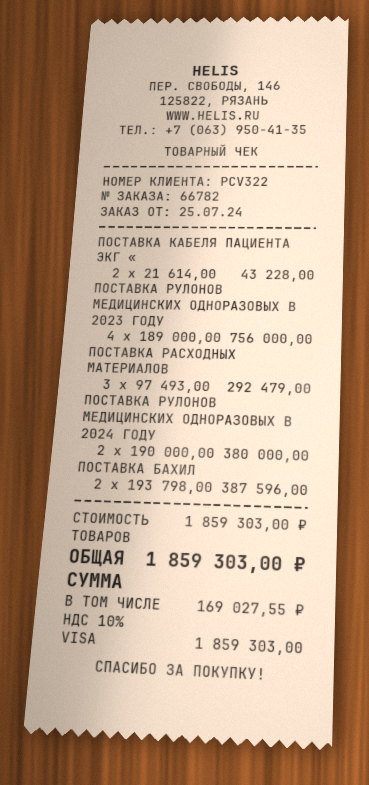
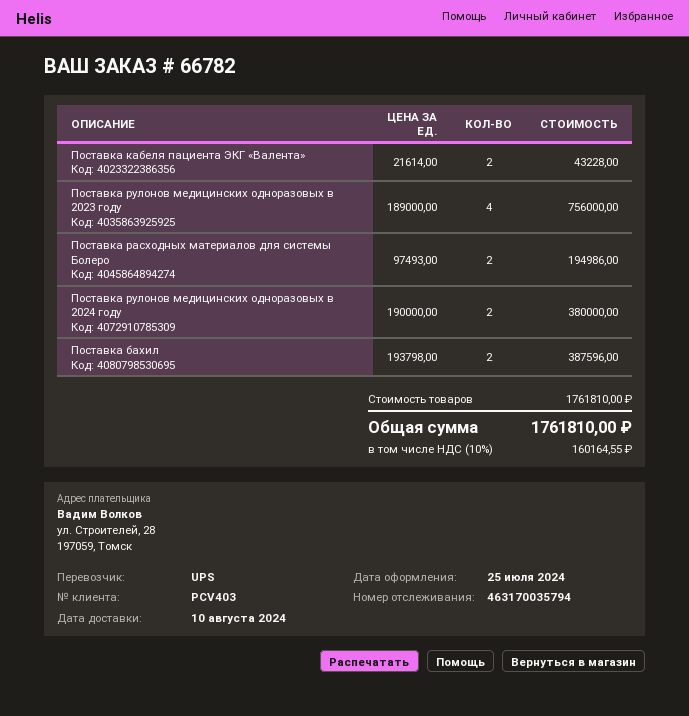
customer number: PCV322 -> PCV403
ПОСТАВКА РАСХОДНЫХ МАТЕРИАЛОВ: 3 x 97493.00 = 292479.00 -> 2 x 97493.00 = 194986.00
subtotal: 1859303.00 -> 1761810.00
tax: 10% = 169027.55 -> 10% = 160164.55
total: 1859303.00 -> 1761810.00

